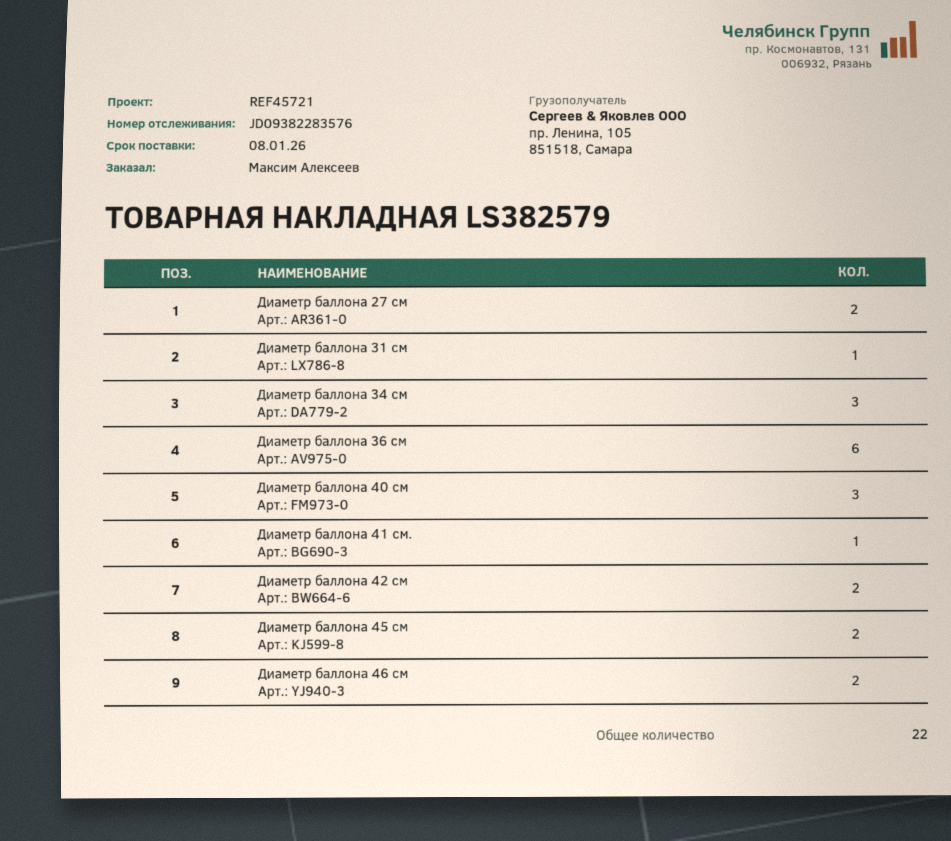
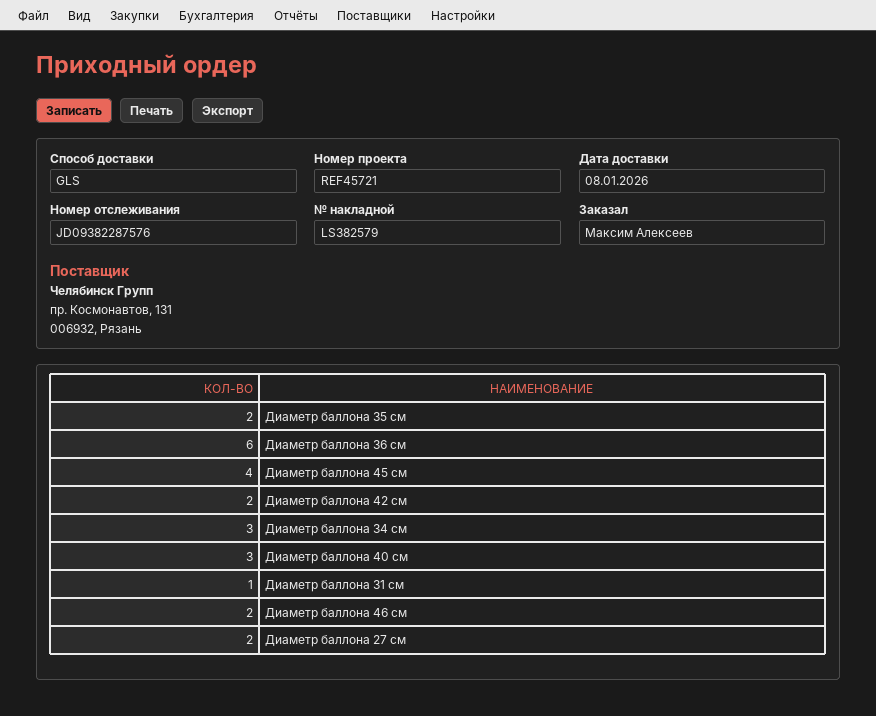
tracking number: JD09382283576 -> JD09382287576
Диаметр баллона 41 см.: 1 -> none
Диаметр баллона 45 см: 2 -> 4
Диаметр баллона 35 см: none -> 2

